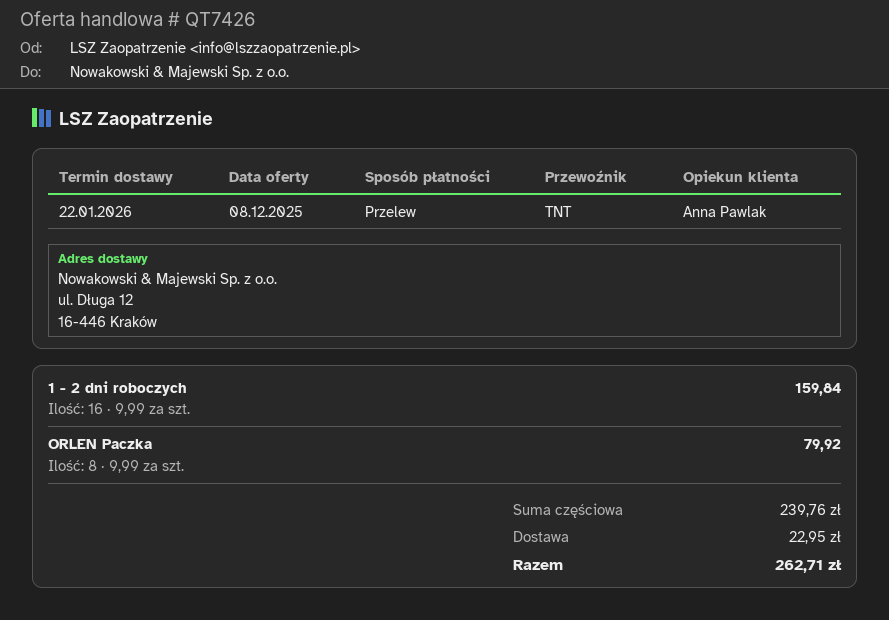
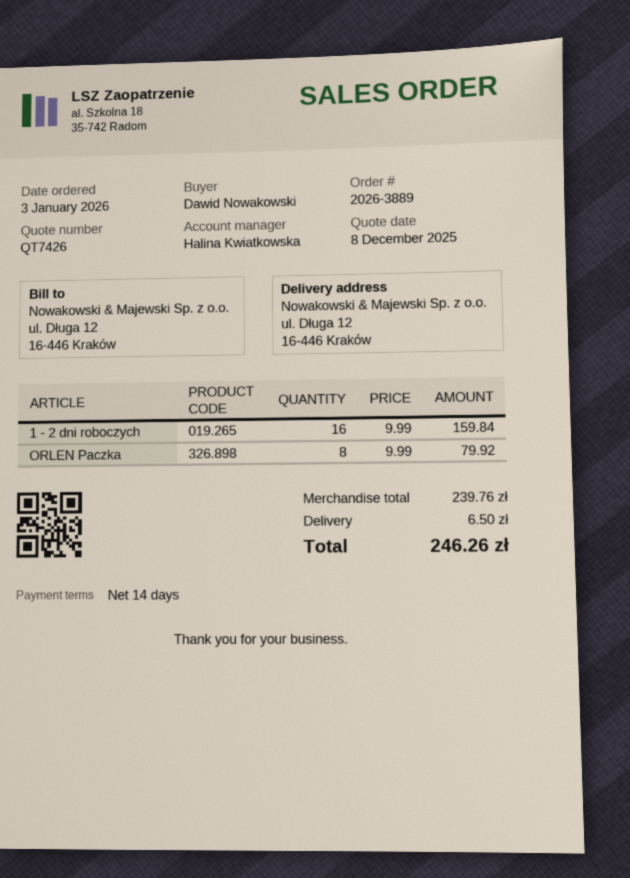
sales rep: Anna Pawlak -> Halina Kwiatkowska
shipping: 22.95 -> 6.50
total: 262.71 -> 246.26

